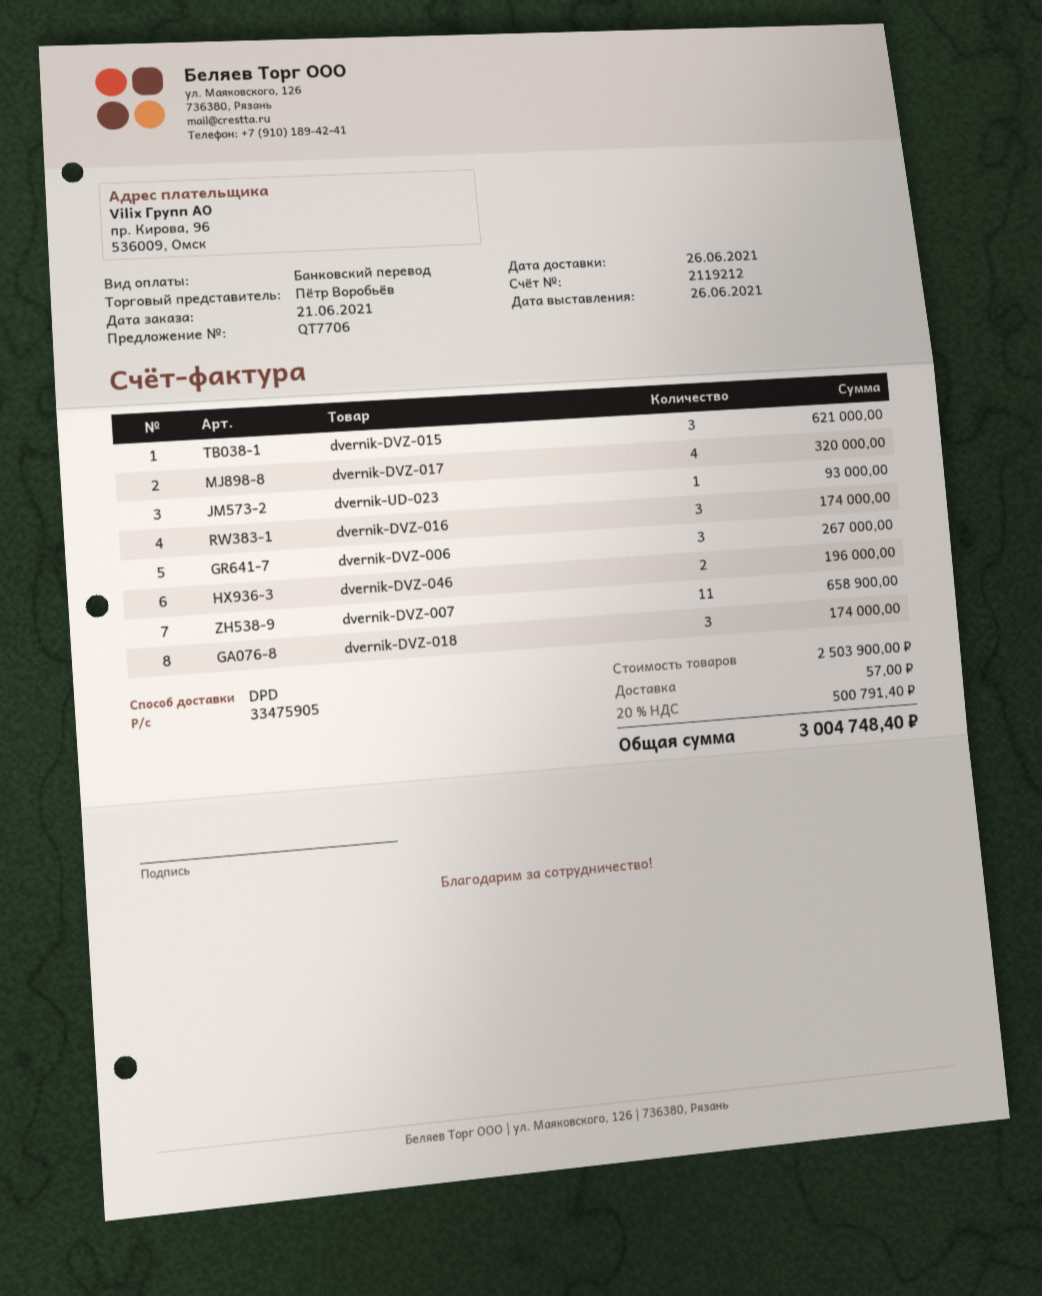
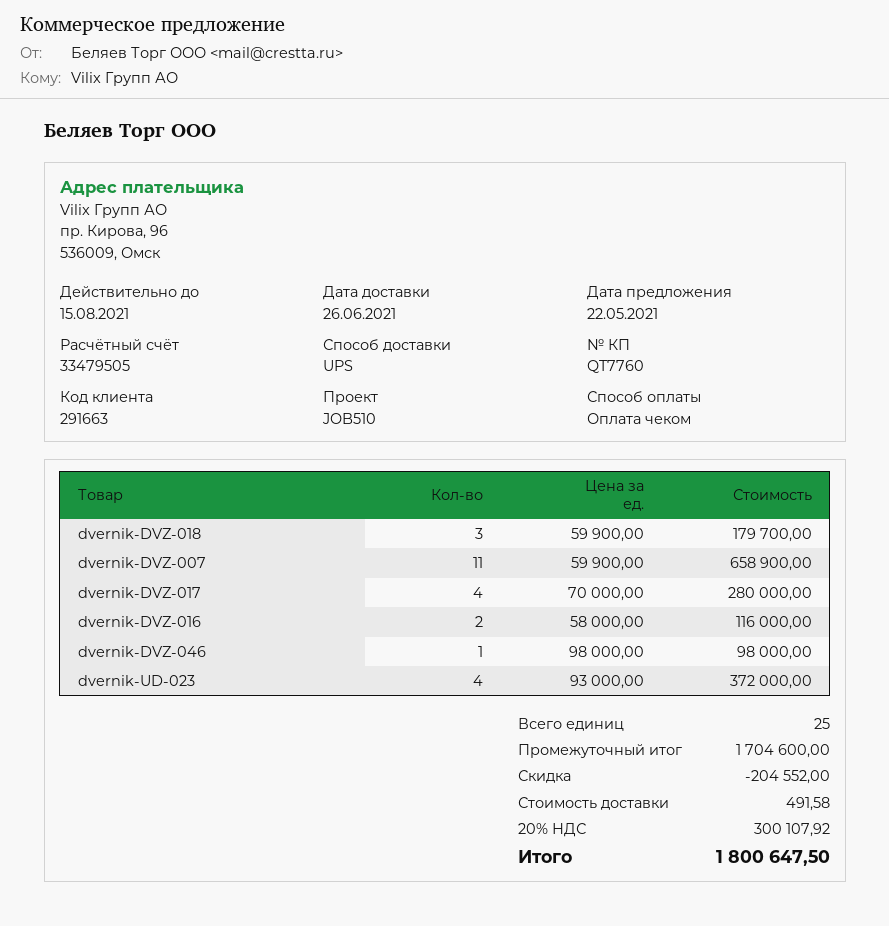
quote number: QT7706 -> QT7760
payment method: bank transfer -> cheque
bank account: 33475905 -> 33479505
shipping method: DPD -> UPS
dvernik-DVZ-015: 3 for 621000.00 -> none
dvernik-DVZ-017: 4 for 320000.00 -> 4 for 280000.00
dvernik-UD-023: 1 for 93000.00 -> 4 for 372000.00
dvernik-DVZ-016: 3 for 174000.00 -> 2 for 116000.00
dvernik-DVZ-006: 3 for 267000.00 -> none
dvernik-DVZ-046: 2 for 196000.00 -> 1 for 98000.00
dvernik-DVZ-018: 3 for 174000.00 -> 3 for 179700.00
subtotal: 2503900.00 -> 1704600.00
discount: none -> 204552.00
shipping: 57.00 -> 491.58
tax: 20% = 500791.40 -> 20% = 300107.92
total: 3004748.40 -> 1800647.50

